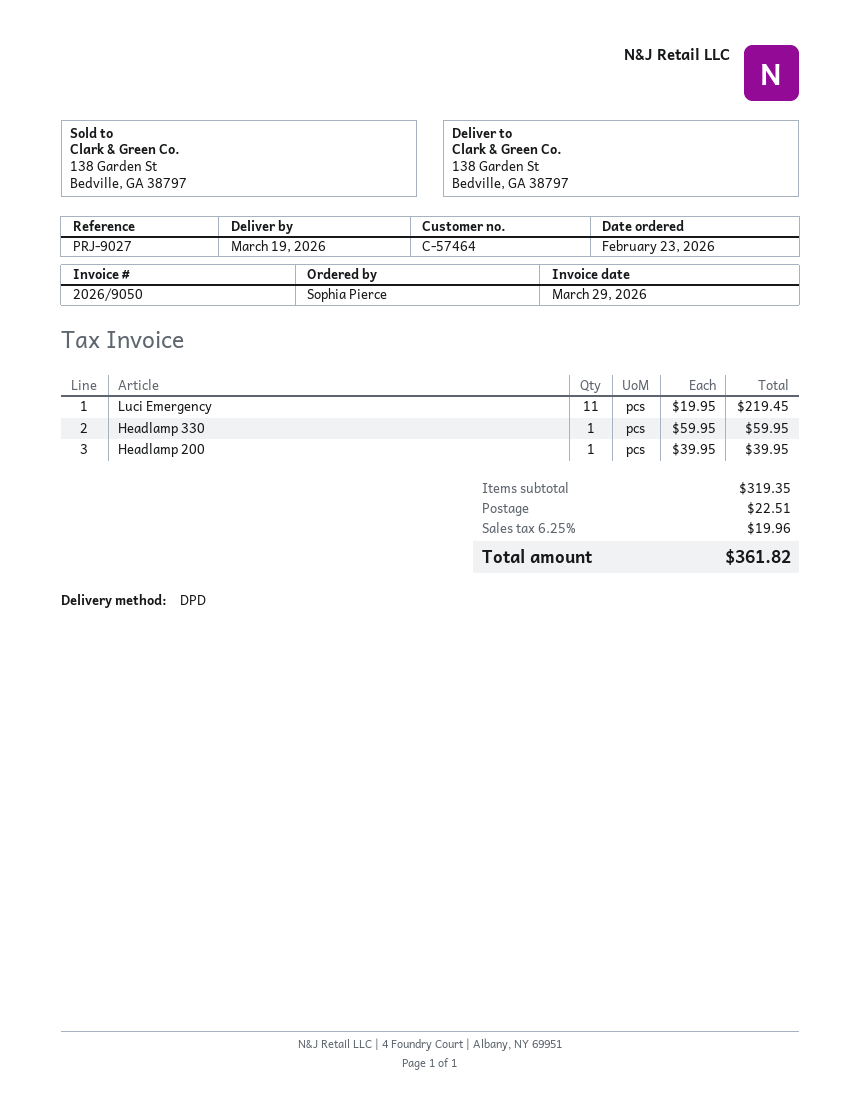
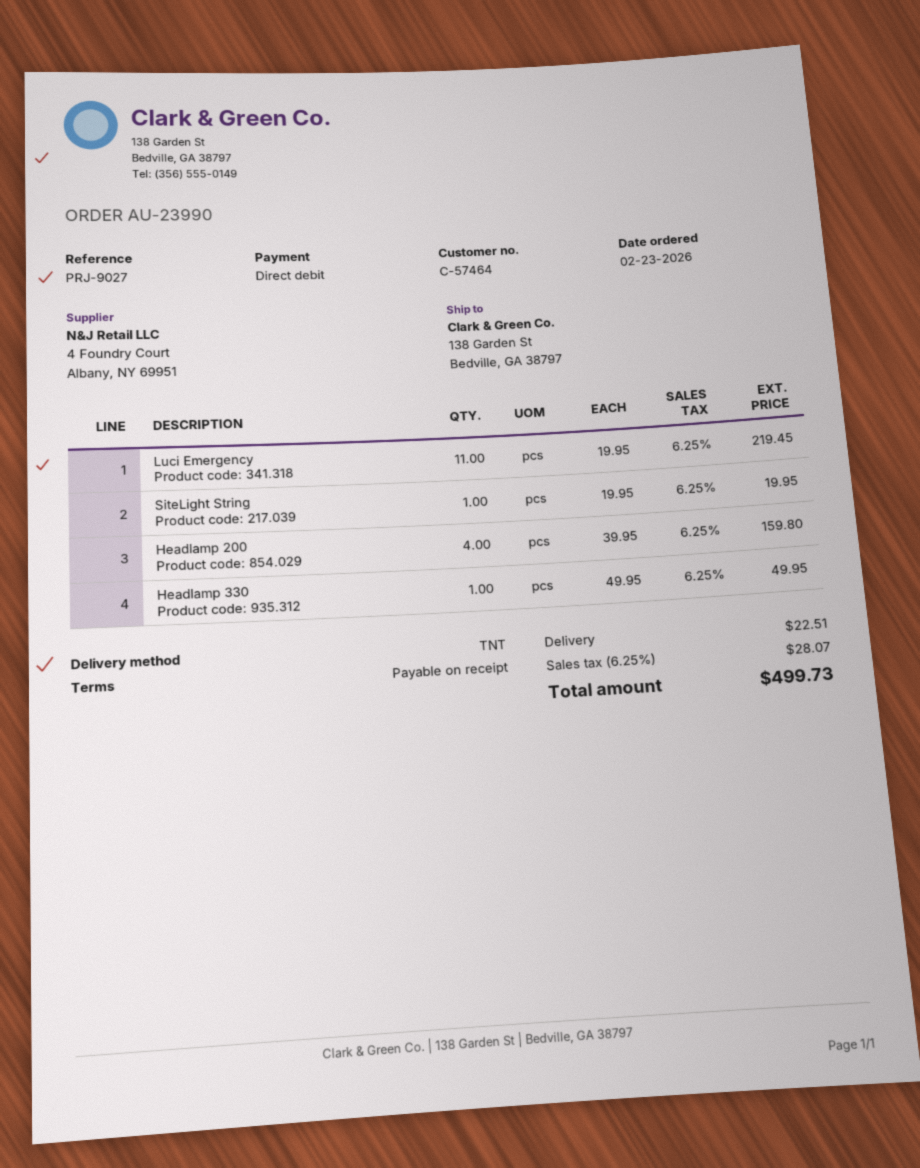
shipping method: DPD -> TNT
Headlamp 330: 1 x 59.95 = 59.95 -> 1 x 49.95 = 49.95
Headlamp 200: 1 x 39.95 = 39.95 -> 4 x 39.95 = 159.80
SiteLight String: none -> 1 x 19.95 = 19.95
tax: 6.25% = 19.96 -> 6.25% = 28.07
total: 361.82 -> 499.73

